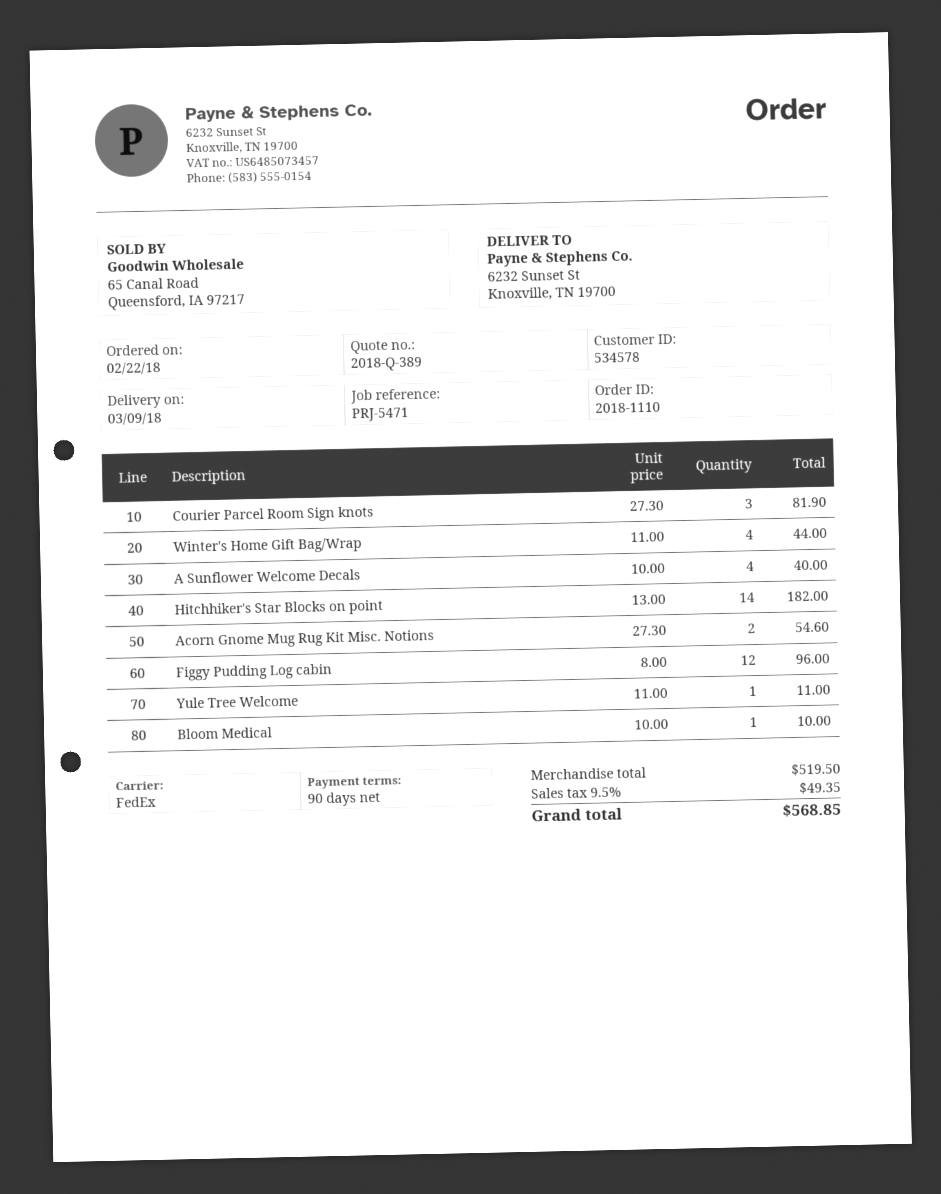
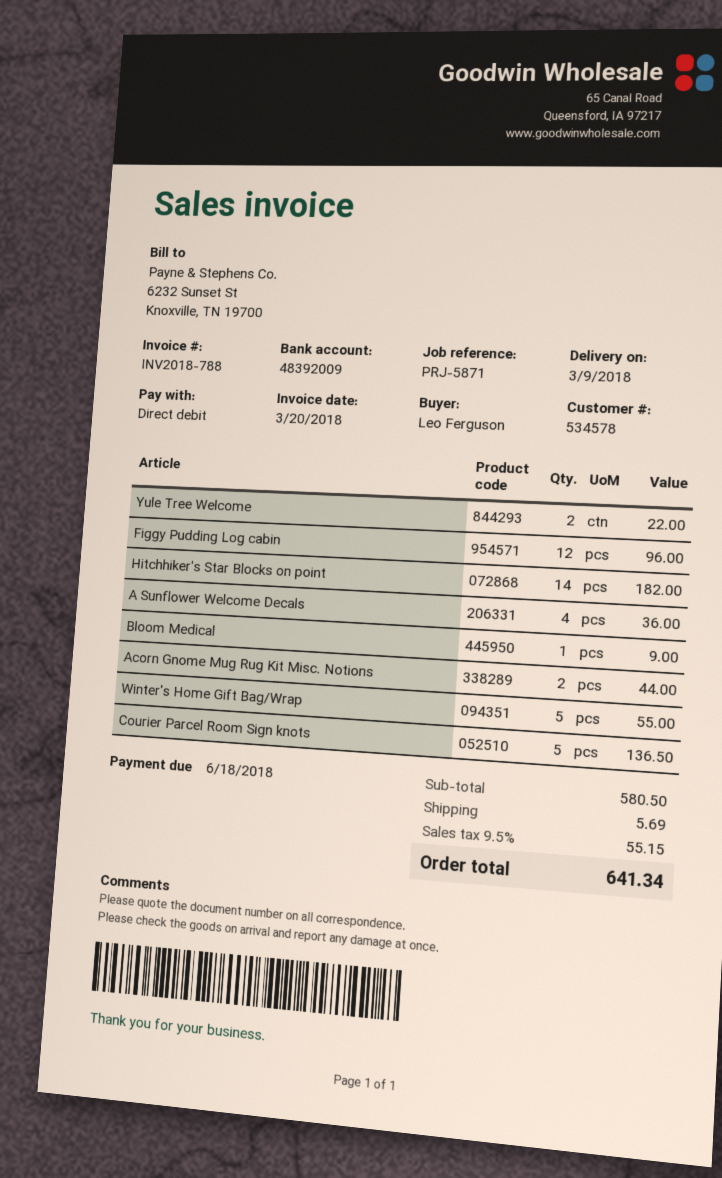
reference: PRJ-5471 -> PRJ-5871
Courier Parcel Room Sign knots: 3 for 81.90 -> 5 for 136.50
Winter's Home Gift Bag/Wrap: 4 for 44.00 -> 5 for 55.00
A Sunflower Welcome Decals: 4 for 40.00 -> 4 for 36.00
Acorn Gnome Mug Rug Kit Misc. Notions: 2 for 54.60 -> 2 for 44.00
Yule Tree Welcome: 1 for 11.00 -> 2 for 22.00
Bloom Medical: 1 for 10.00 -> 1 for 9.00
subtotal: 519.50 -> 580.50
shipping: none -> 5.69
tax: 9.5% = 49.35 -> 9.5% = 55.15
total: 568.85 -> 641.34

